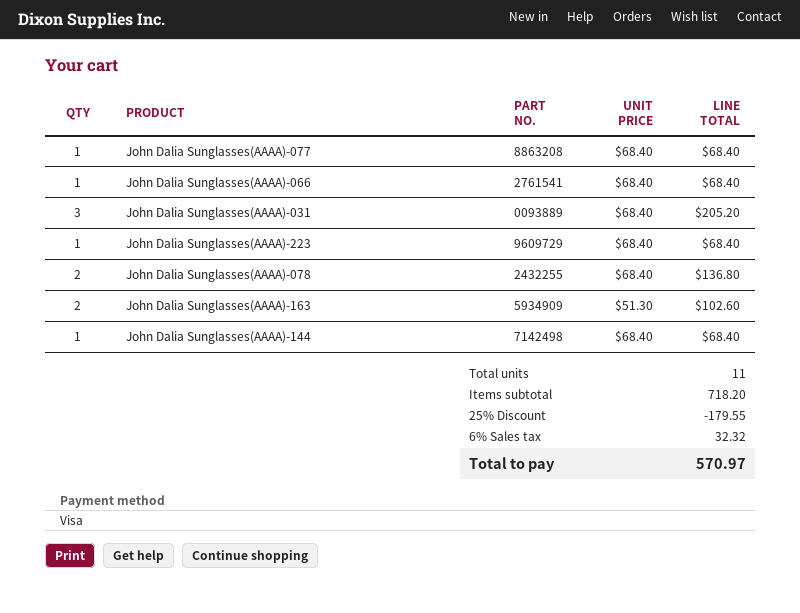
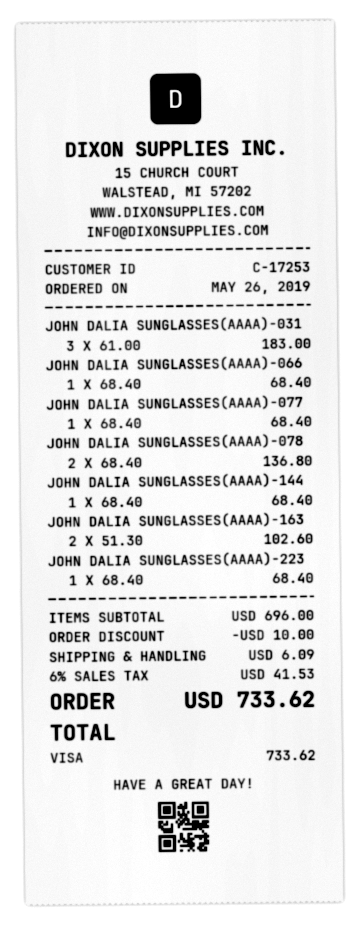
John Dalia Sunglasses(AAAA)-031: 3 x 68.40 = 205.20 -> 3 x 61.00 = 183.00
subtotal: 718.20 -> 696.00
discount: 179.55 -> 10.00
shipping: none -> 6.09
tax: 6% = 32.32 -> 6% = 41.53
total: 570.97 -> 733.62

